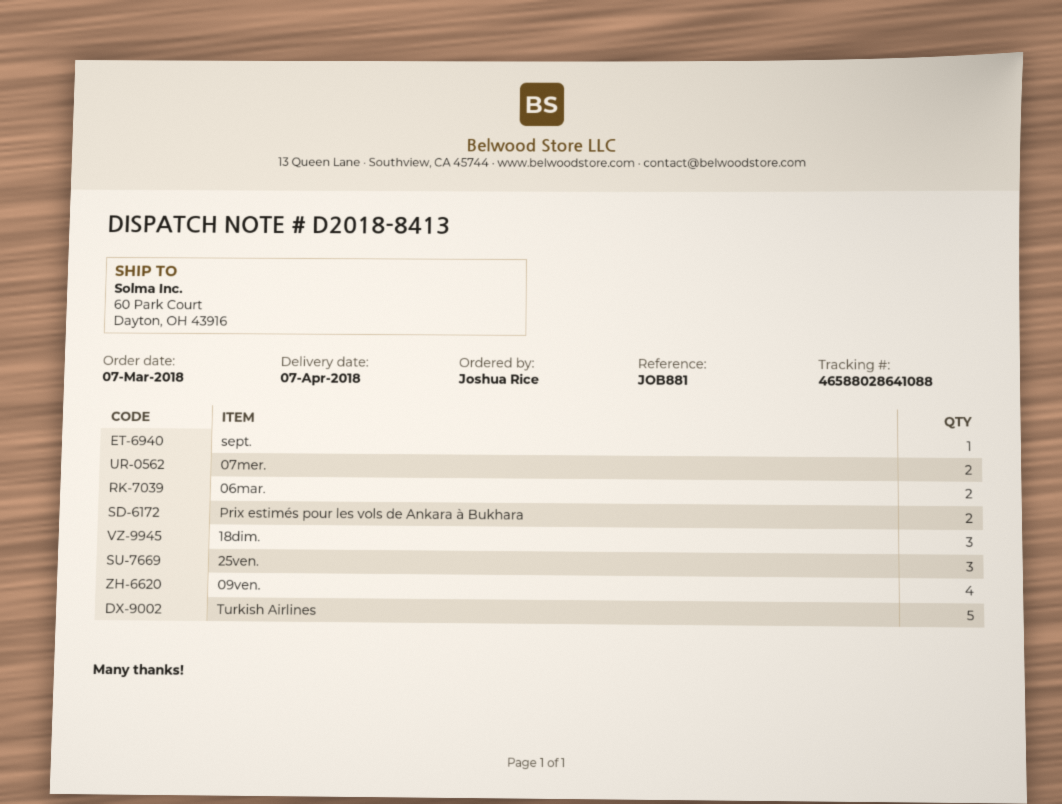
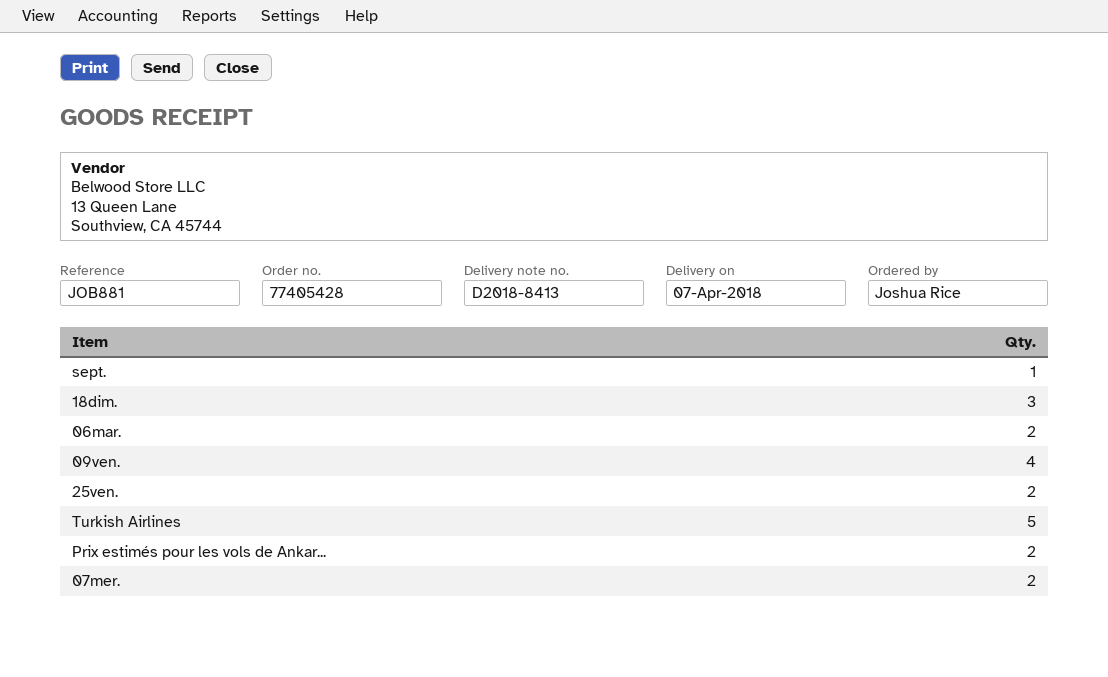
25ven.: 3 -> 2

